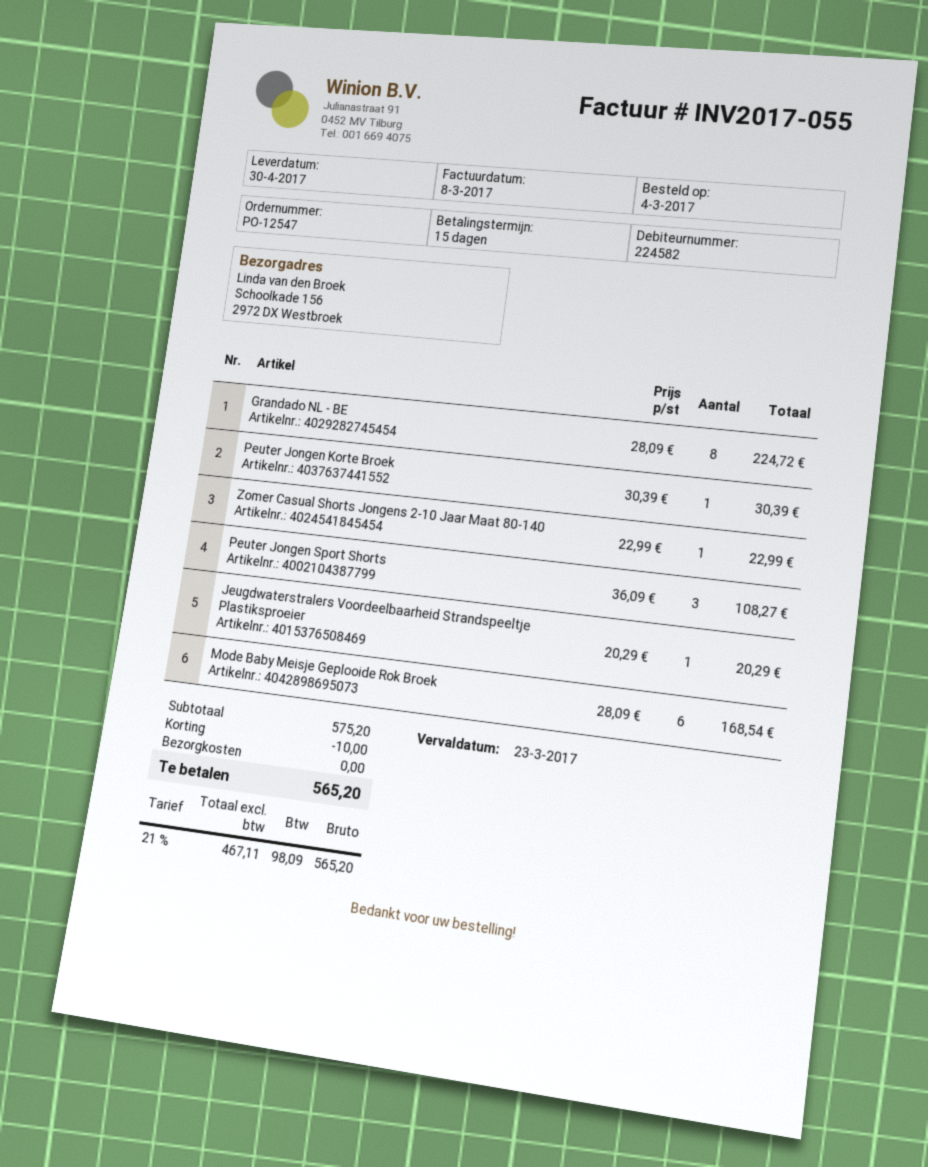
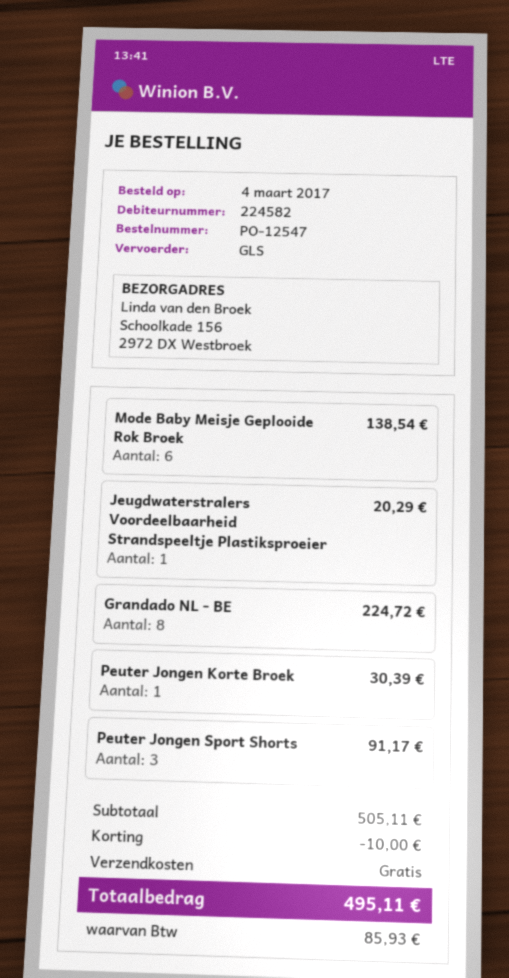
Zomer Casual Shorts Jongens 2-10 Jaar Maat 80-140: 1 for 22.99 -> none
Peuter Jongen Sport Shorts: 3 for 108.27 -> 3 for 91.17
Mode Baby Meisje Geplooide Rok Broek: 6 for 168.54 -> 6 for 138.54
subtotal: 575.20 -> 505.11
tax: 98.09 -> 85.93
total: 565.20 -> 495.11

